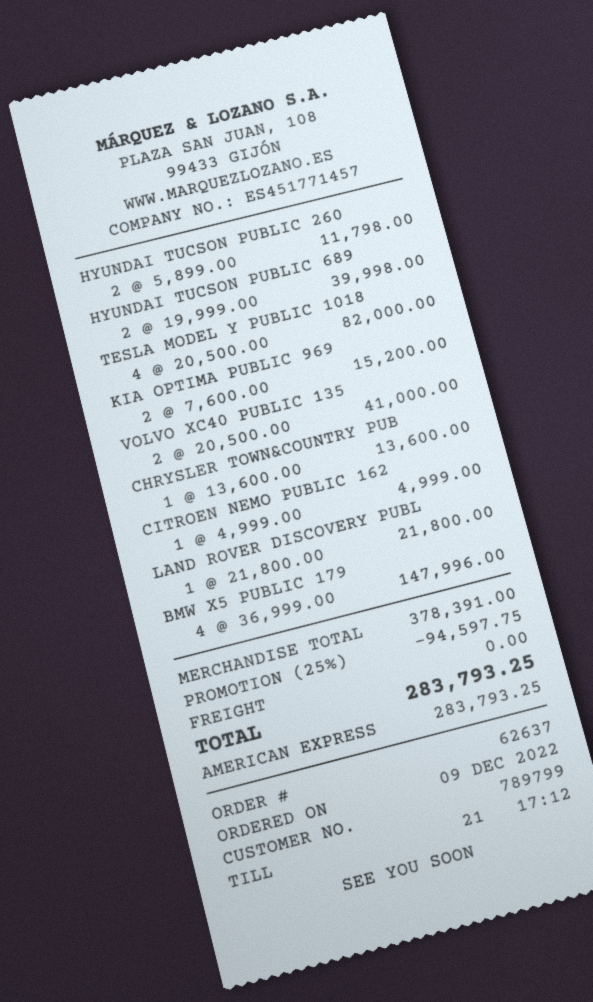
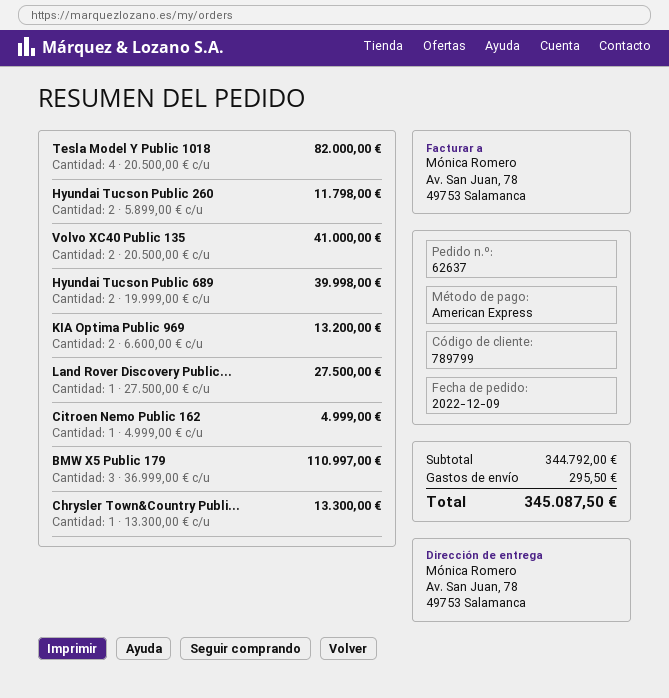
KIA OPTIMA PUBLIC 969: 2 x 7600.00 = 15200.00 -> 2 x 6600.00 = 13200.00
CHRYSLER TOWN&COUNTRY PUB: 1 x 13600.00 = 13600.00 -> 1 x 13300.00 = 13300.00
LAND ROVER DISCOVERY PUBL: 1 x 21800.00 = 21800.00 -> 1 x 27500.00 = 27500.00
BMW X5 PUBLIC 179: 4 x 36999.00 = 147996.00 -> 3 x 36999.00 = 110997.00
subtotal: 378391.00 -> 344792.00
discount: 25% = 94597.75 -> none
shipping: 0.00 -> 295.50
total: 283793.25 -> 345087.50

